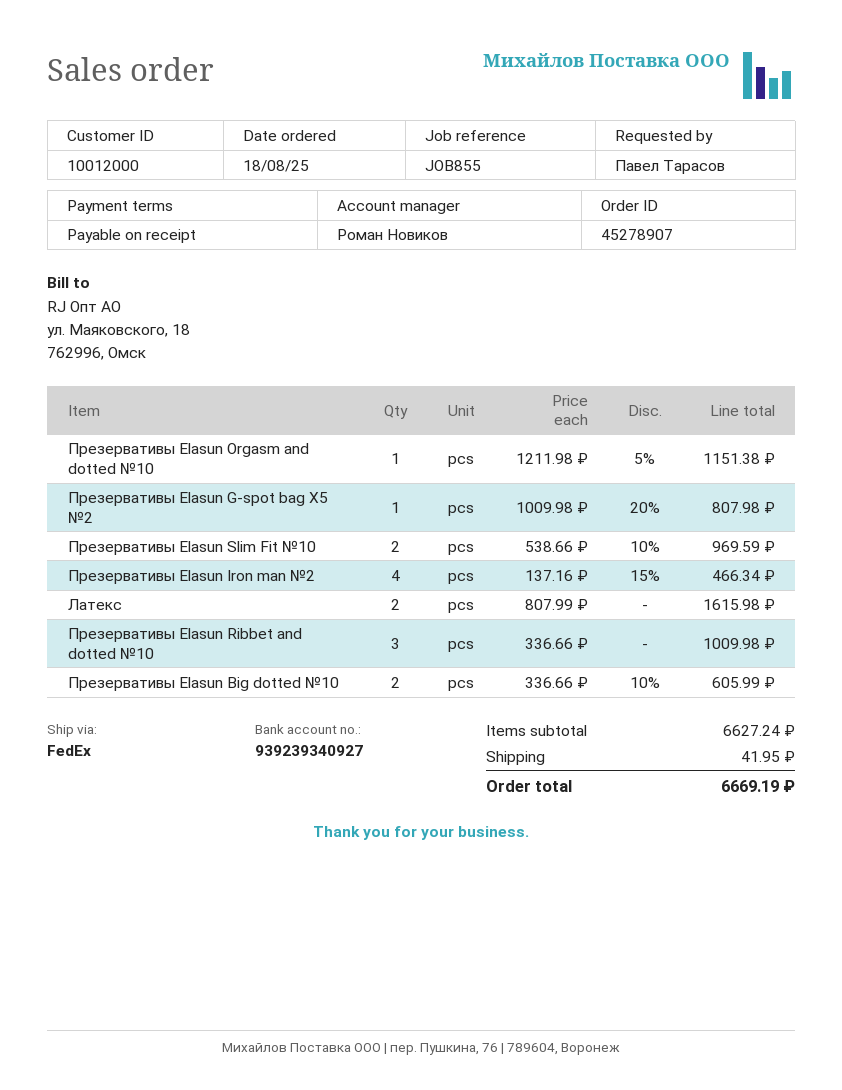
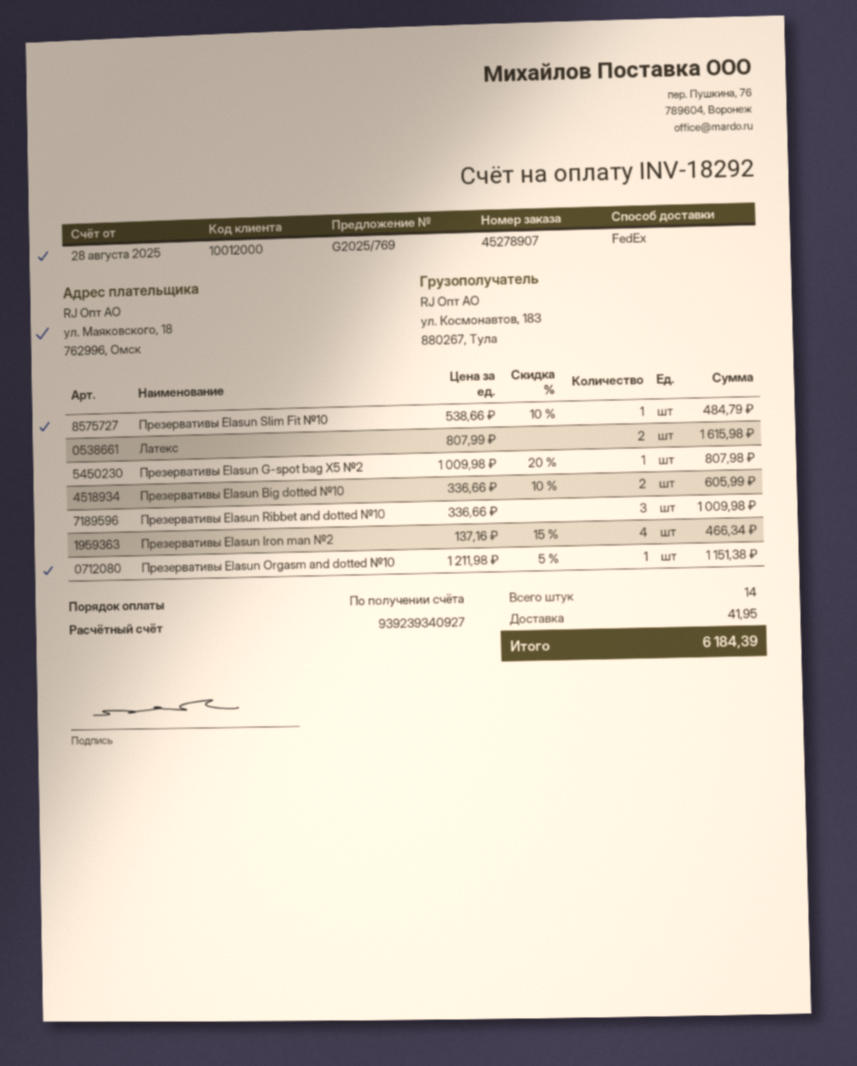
Презервативы Elasun Slim Fit №10: 2 x 538.66 - 10% = 969.59 -> 1 x 538.66 - 10% = 484.79
total: 6669.19 -> 6184.39

